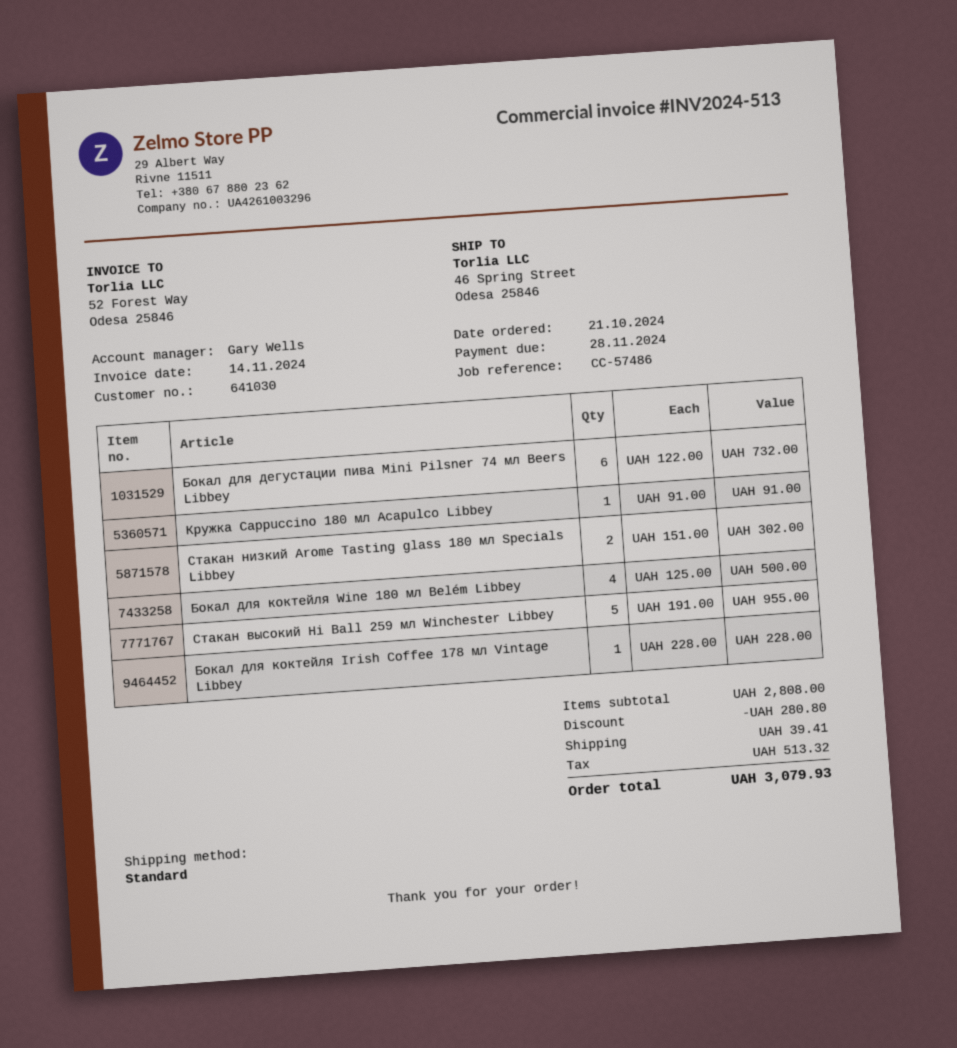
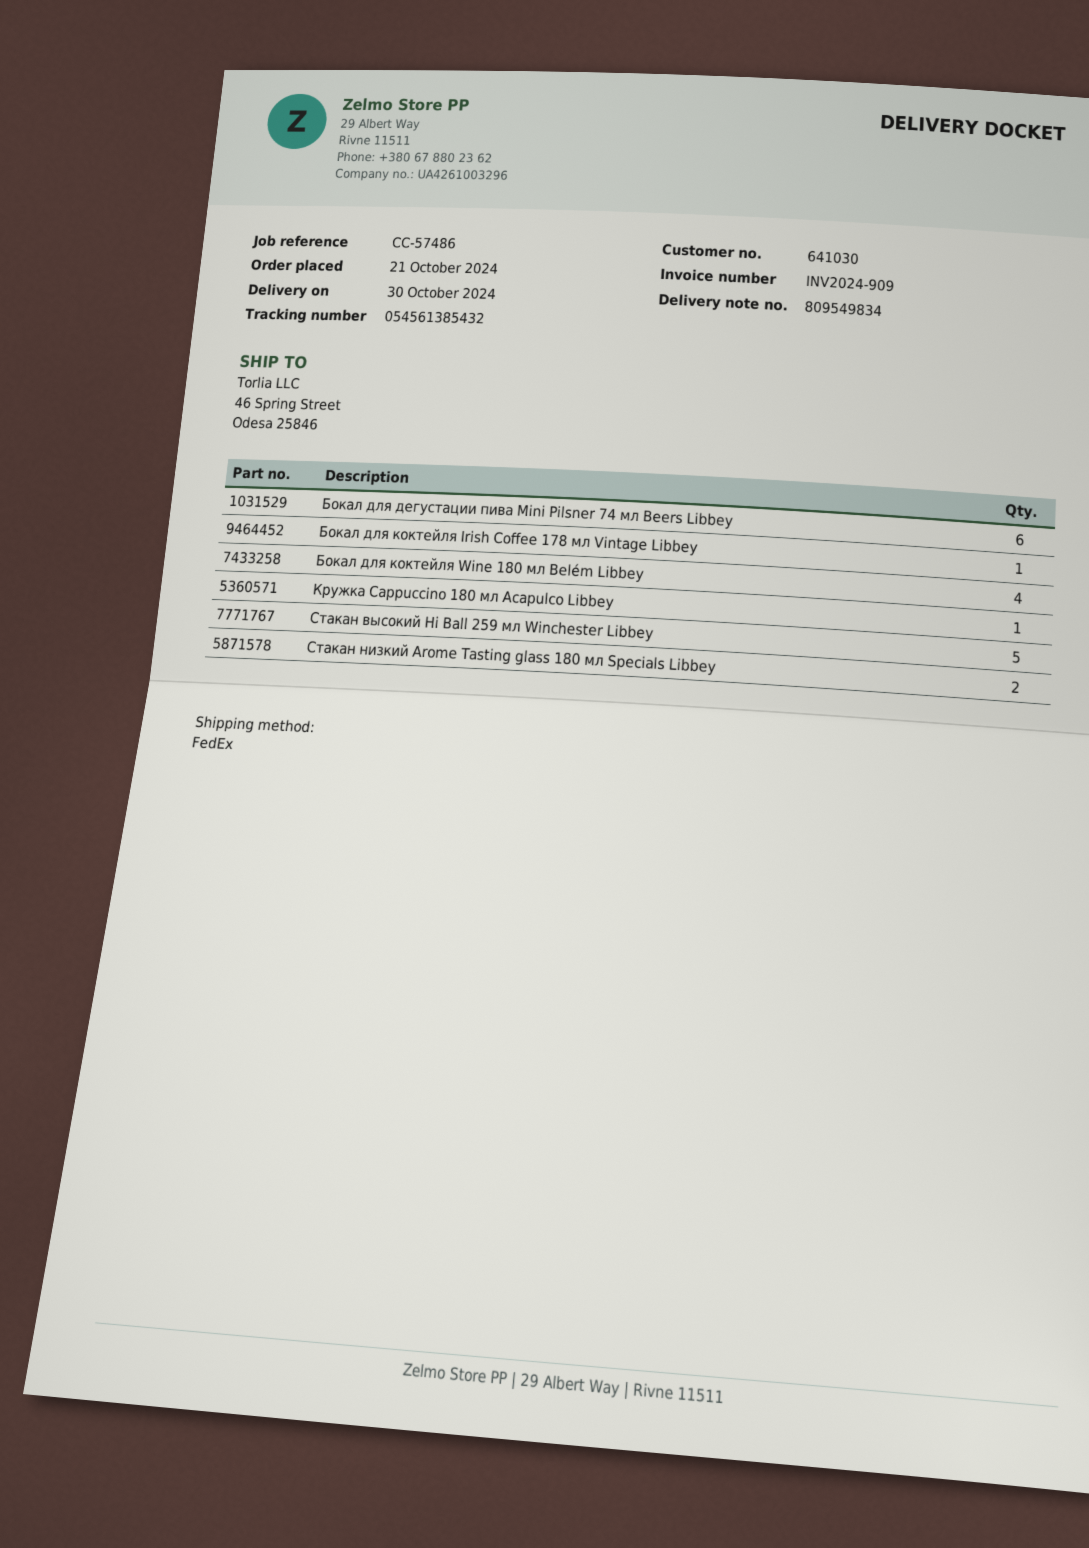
invoice number: INV2024-513 -> INV2024-909
shipping method: standard -> FedEx

